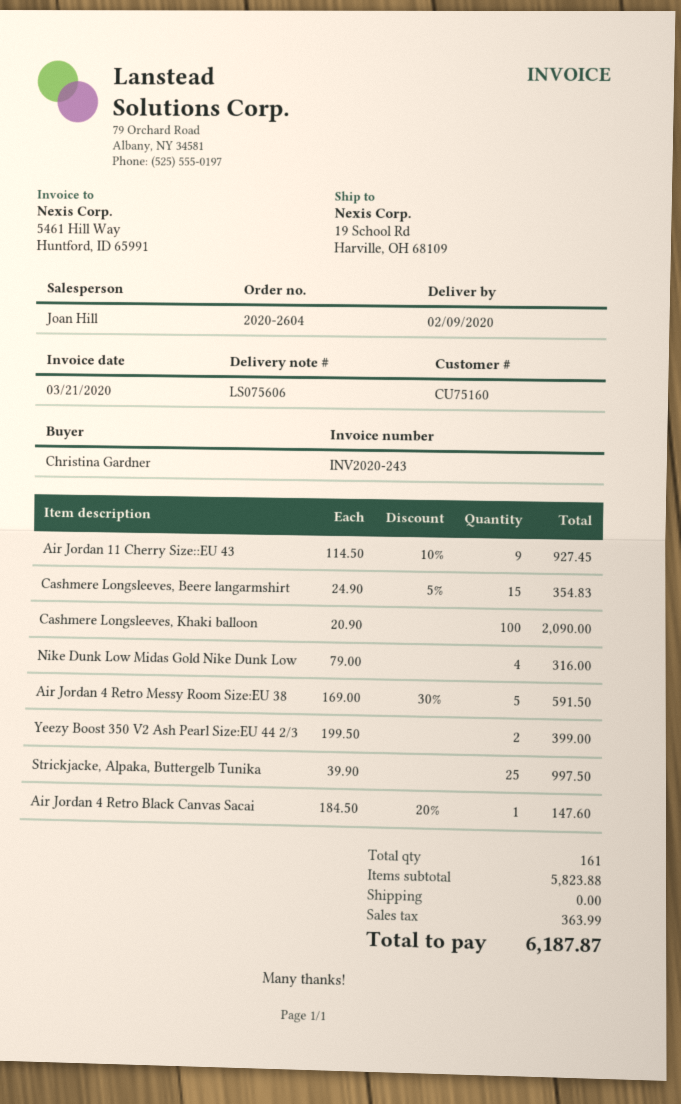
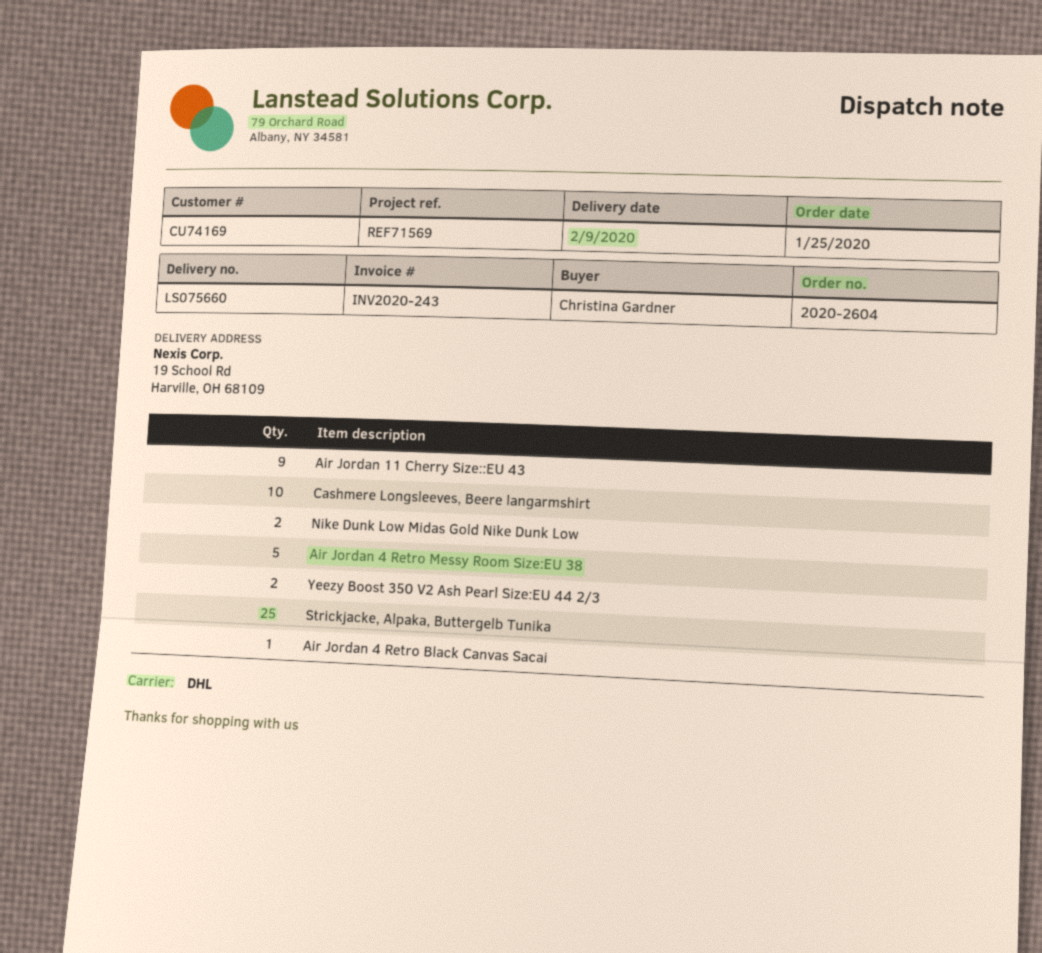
delivery note number: LS075606 -> LS075660
customer number: CU75160 -> CU74169
Cashmere Longsleeves, Beere langarmshirt: 15 -> 10
Cashmere Longsleeves, Khaki balloon: 100 -> none
Nike Dunk Low Midas Gold Nike Dunk Low: 4 -> 2

